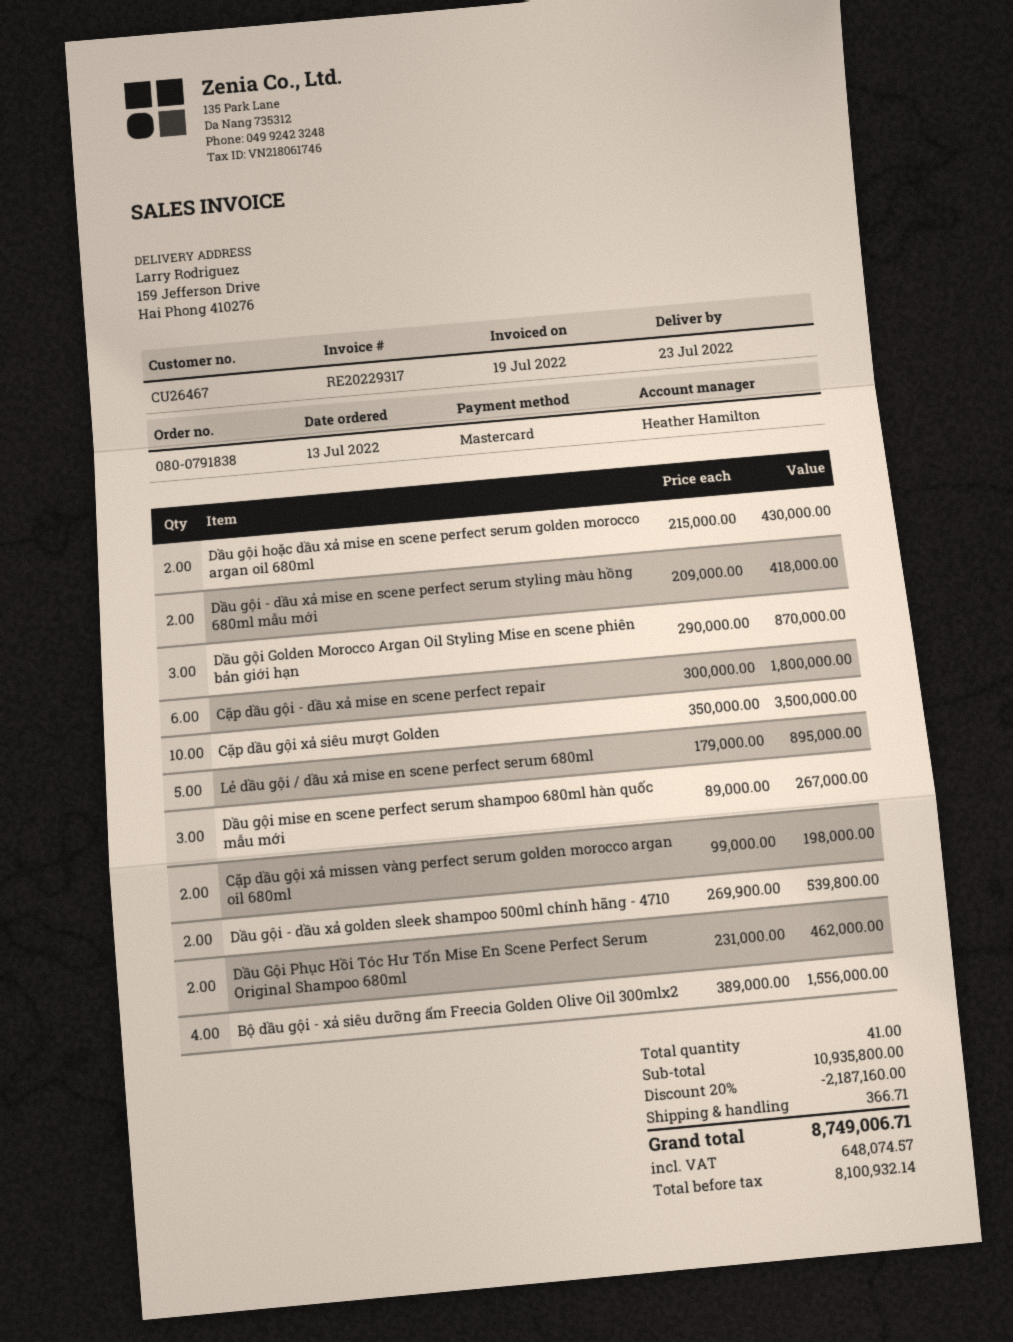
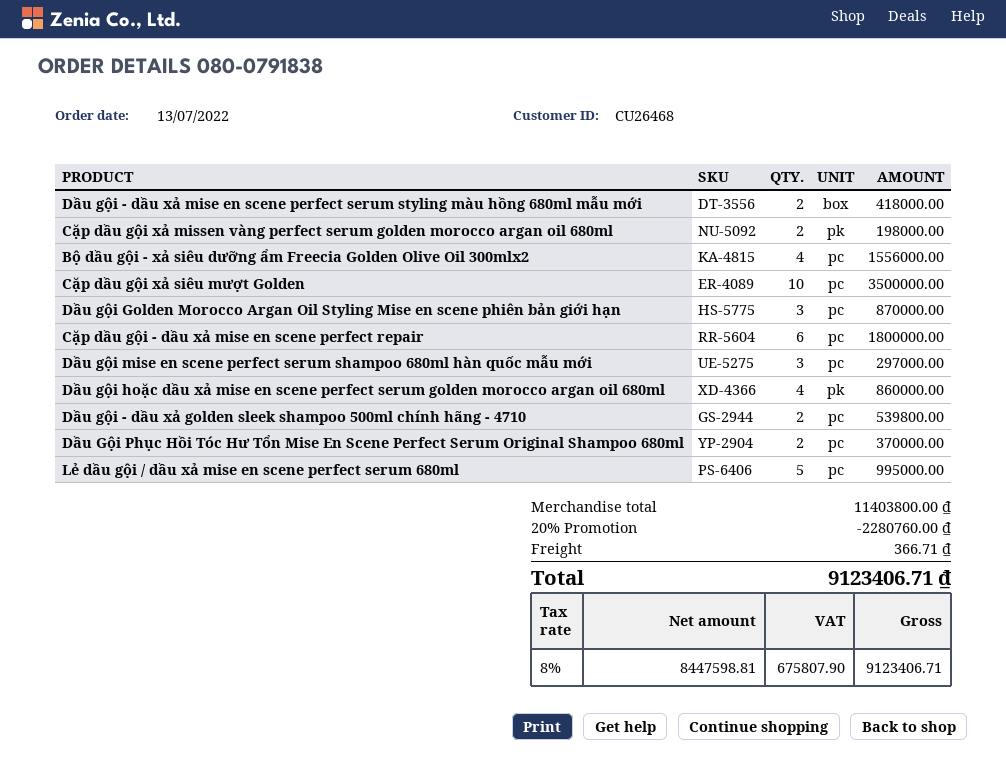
customer number: CU26467 -> CU26468
Dầu gội hoặc dầu xả mise en scene perfect serum golden morocco argan oil 680ml: 2 for 430000.00 -> 4 for 860000.00
Lẻ dầu gội / dầu xả mise en scene perfect serum 680ml: 5 for 895000.00 -> 5 for 995000.00
Dầu gội mise en scene perfect serum shampoo 680ml hàn quốc mẫu mới: 3 for 267000.00 -> 3 for 297000.00
Dầu Gội Phục Hồi Tóc Hư Tổn Mise En Scene Perfect Serum Original Shampoo 680ml: 2 for 462000.00 -> 2 for 370000.00
subtotal: 10935800.00 -> 11403800.00
discount: 20% = 2187160.00 -> 20% = 2280760.00
net: 8100932.14 -> 8447598.81
tax: 648074.57 -> 675807.90
total: 8749006.71 -> 9123406.71

